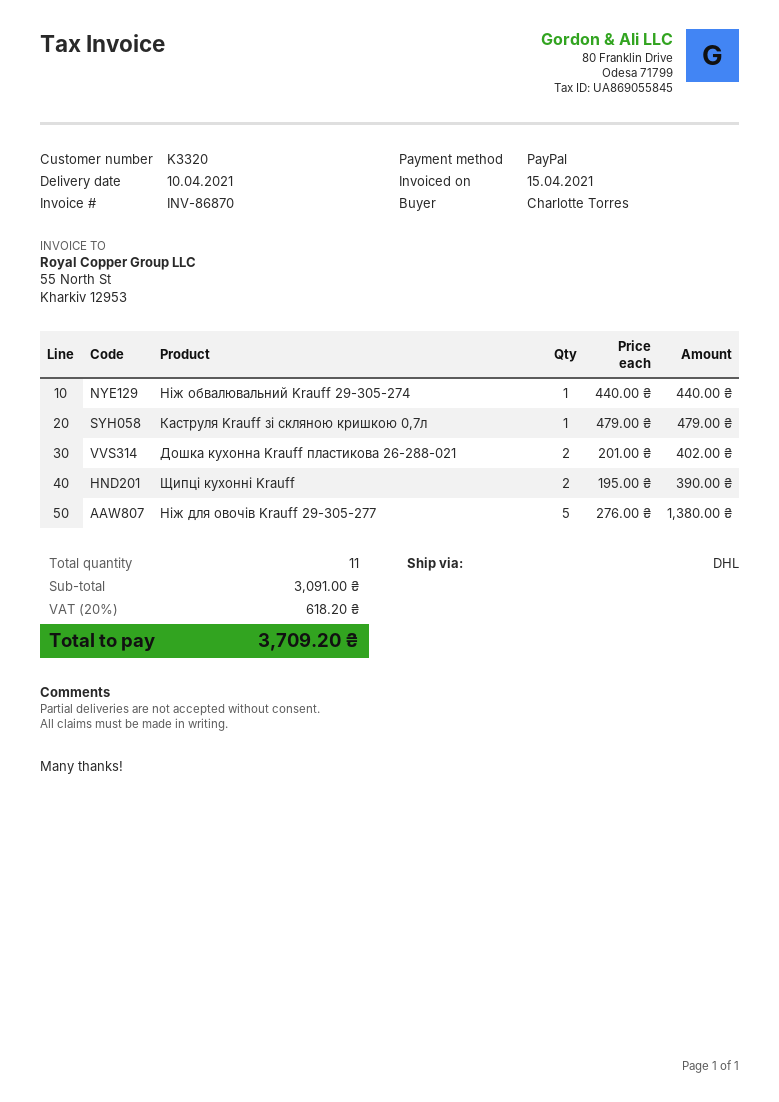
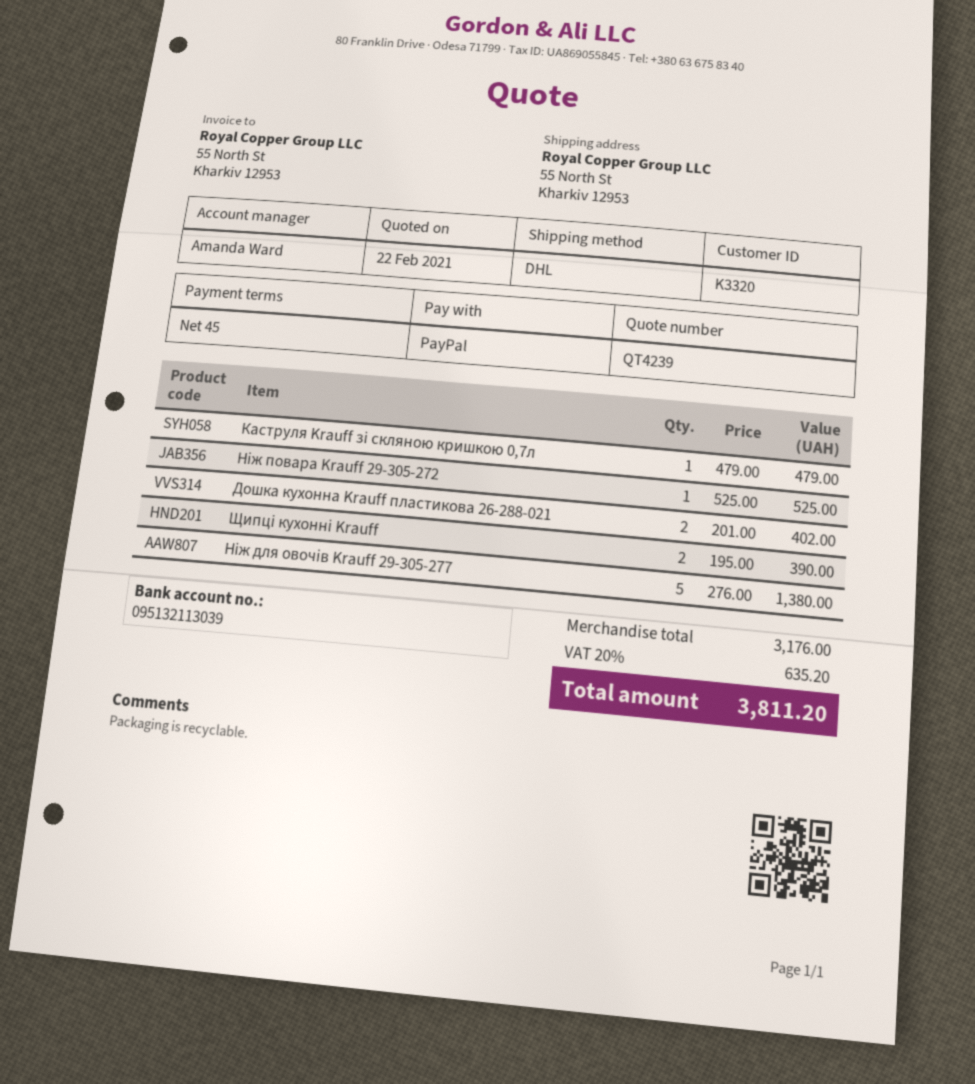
Ніж обвалювальний Krauff 29-305-274: 1 x 440.00 = 440.00 -> none
Ніж повара Krauff 29-305-272: none -> 1 x 525.00 = 525.00
subtotal: 3091.00 -> 3176.00
tax: 20% = 618.20 -> 20% = 635.20
total: 3709.20 -> 3811.20

